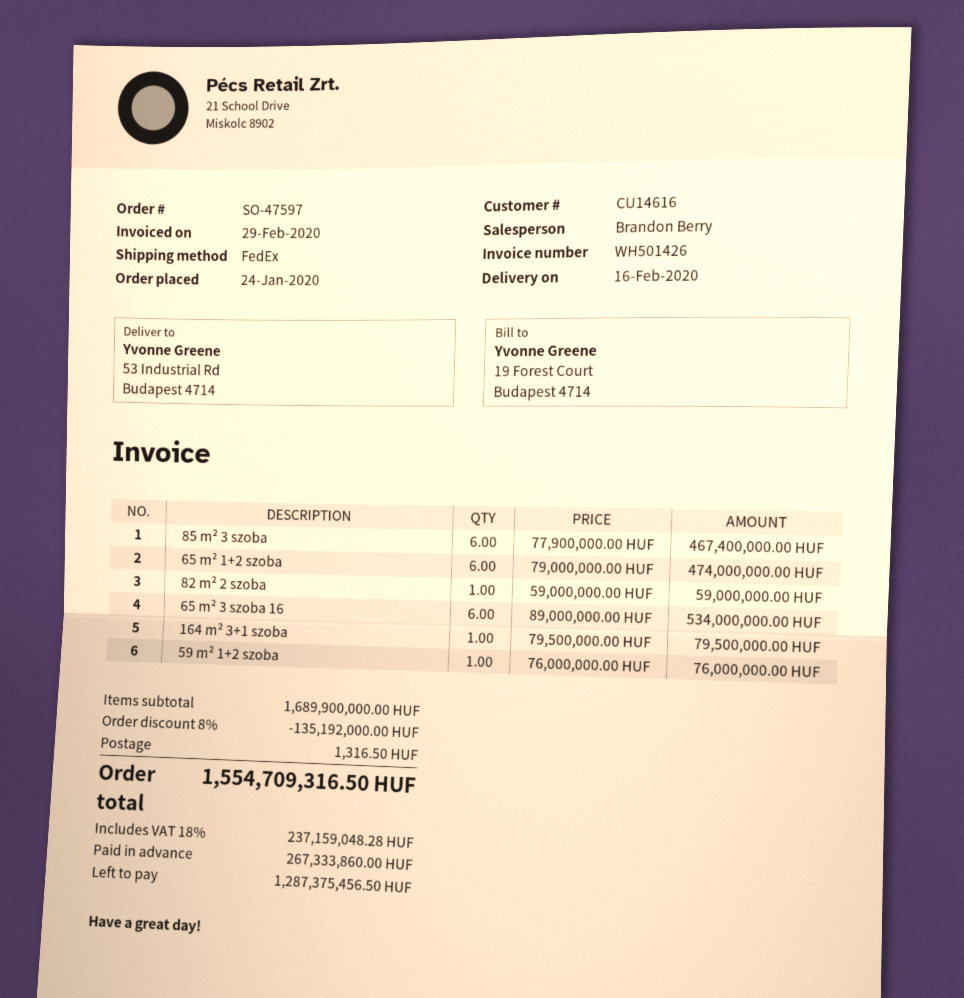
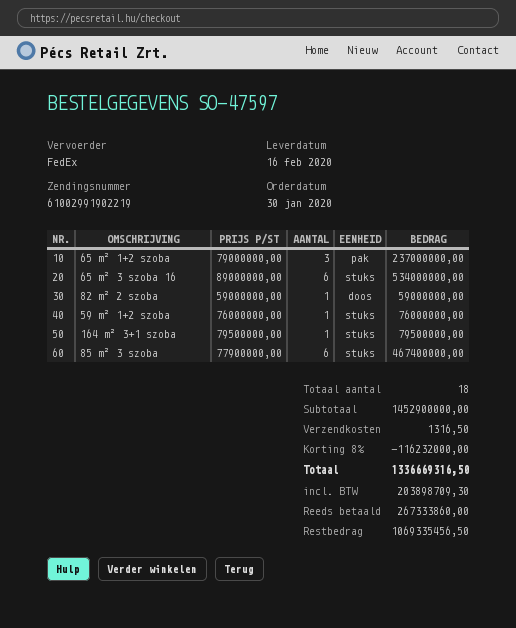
order date: 2020-01-24 -> 2020-01-30
65 m² 1+2 szoba: 6 x 79000000.00 = 474000000.00 -> 3 x 79000000.00 = 237000000.00
subtotal: 1689900000.00 -> 1452900000.00
discount: 8% = 135192000.00 -> 8% = 116232000.00
tax: 237159048.28 -> 203898709.30
total: 1554709316.50 -> 1336669316.50
balance: 1287375456.50 -> 1069335456.50

